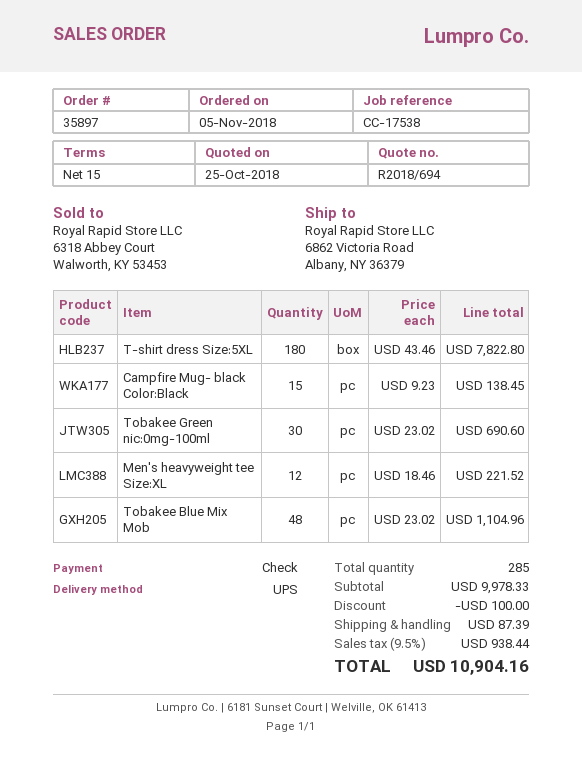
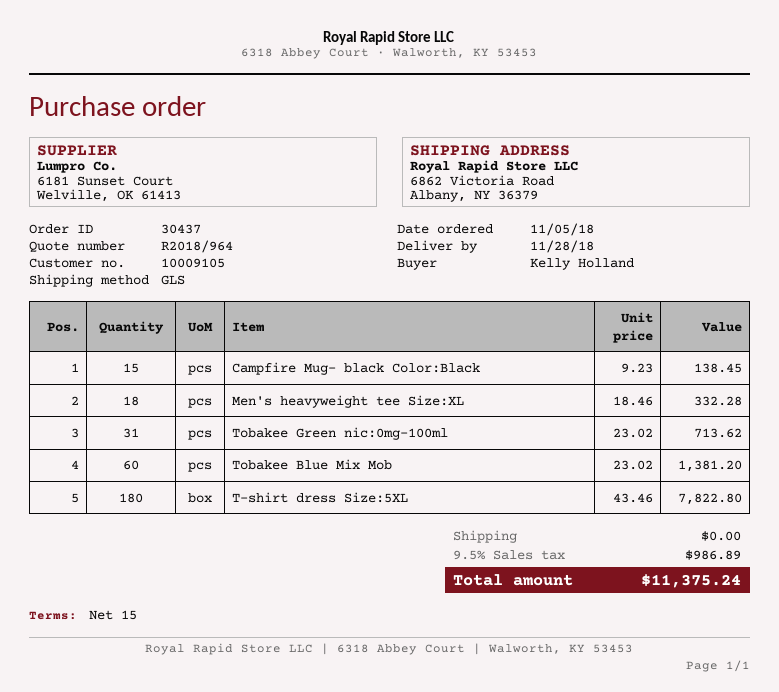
quote number: R2018/694 -> R2018/964
order number: 35897 -> 30437
shipping method: UPS -> GLS
Tobakee Green nic:0mg-100ml: 30 x 23.02 = 690.60 -> 31 x 23.02 = 713.62
Men's heavyweight tee Size:XL: 12 x 18.46 = 221.52 -> 18 x 18.46 = 332.28
Tobakee Blue Mix Mob: 48 x 23.02 = 1104.96 -> 60 x 23.02 = 1381.20
discount: 100.00 -> none
shipping: 87.39 -> 0.00
tax: 9.5% = 938.44 -> 9.5% = 986.89
total: 10904.16 -> 11375.24

